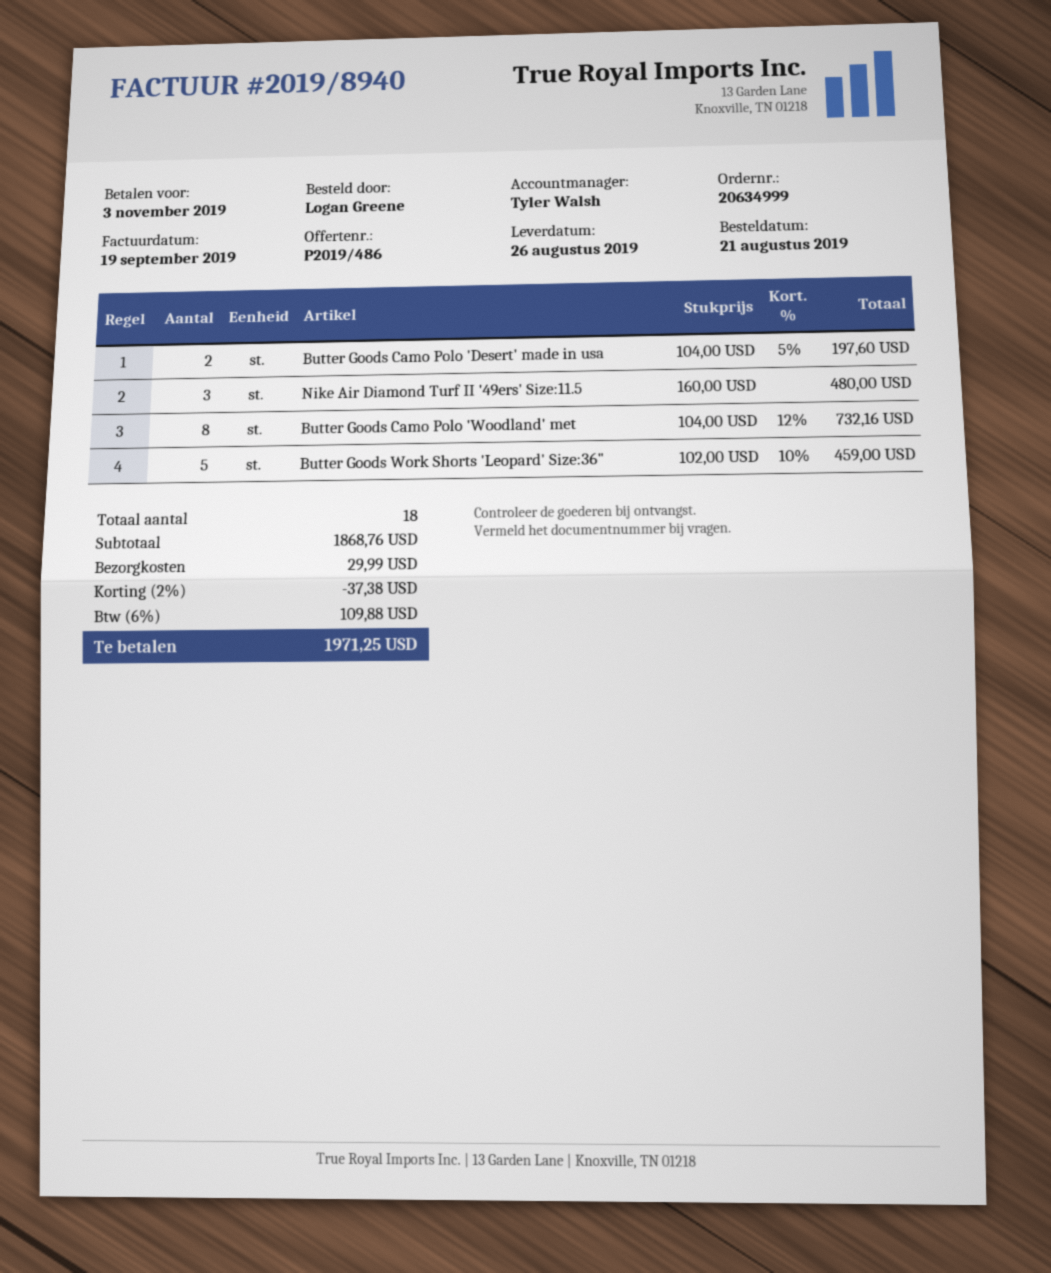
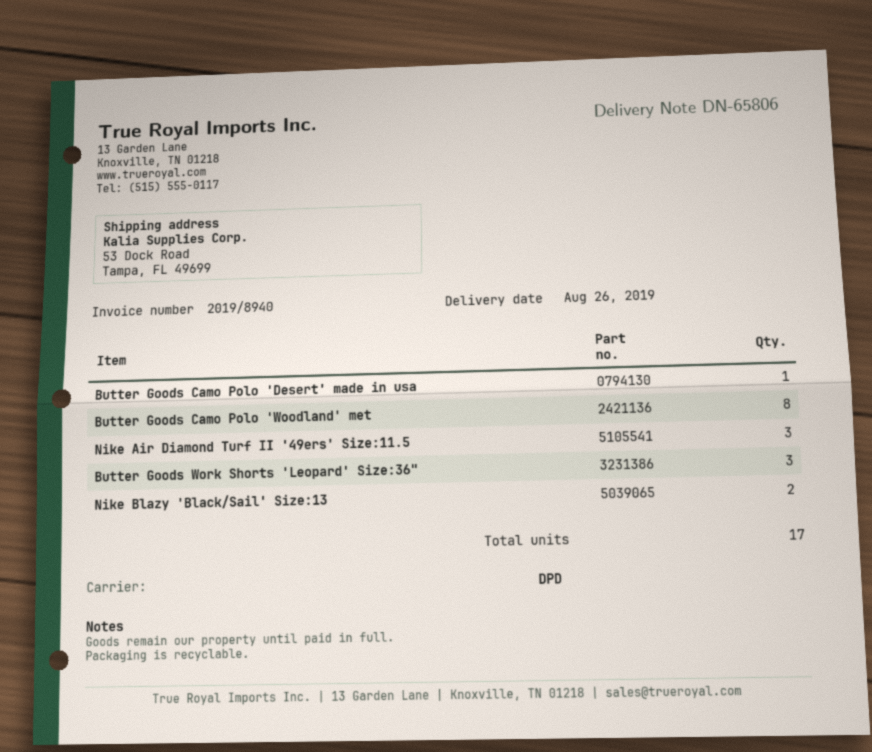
Butter Goods Camo Polo 'Desert' made in usa: 2 -> 1
Butter Goods Work Shorts 'Leopard' Size:36": 5 -> 3
Nike Blazy 'Black/Sail' Size:13: none -> 2
total quantity: 18 -> 17

